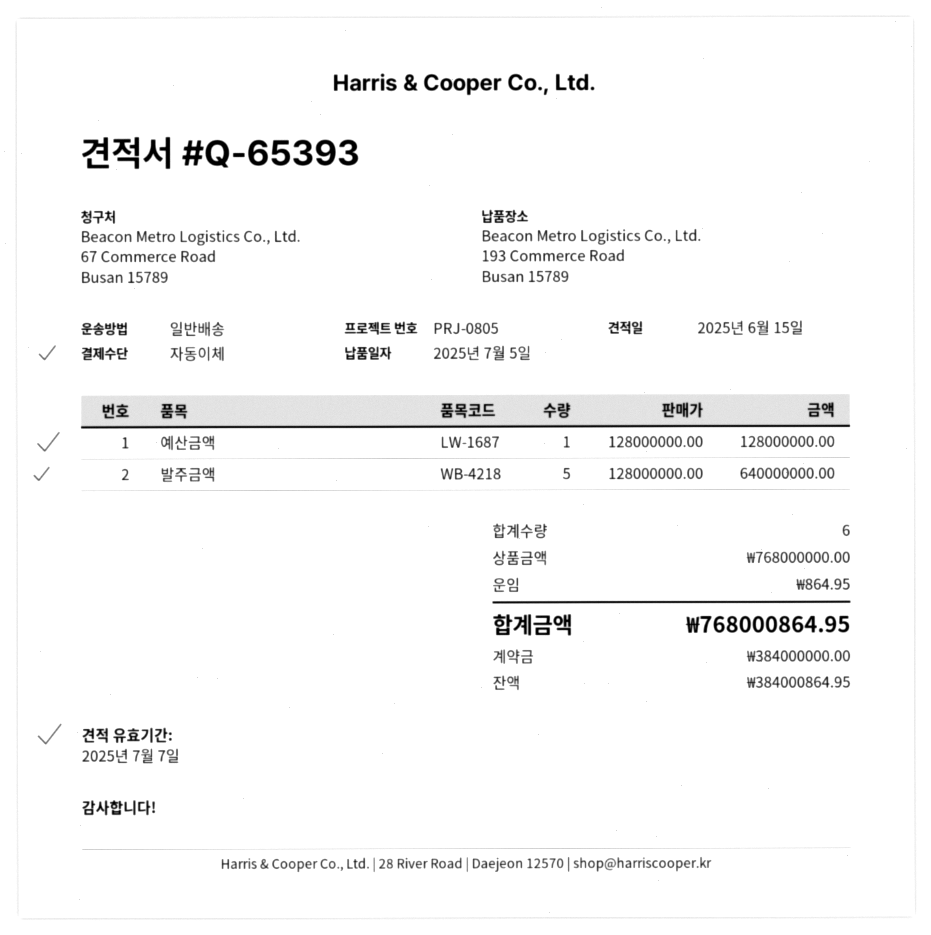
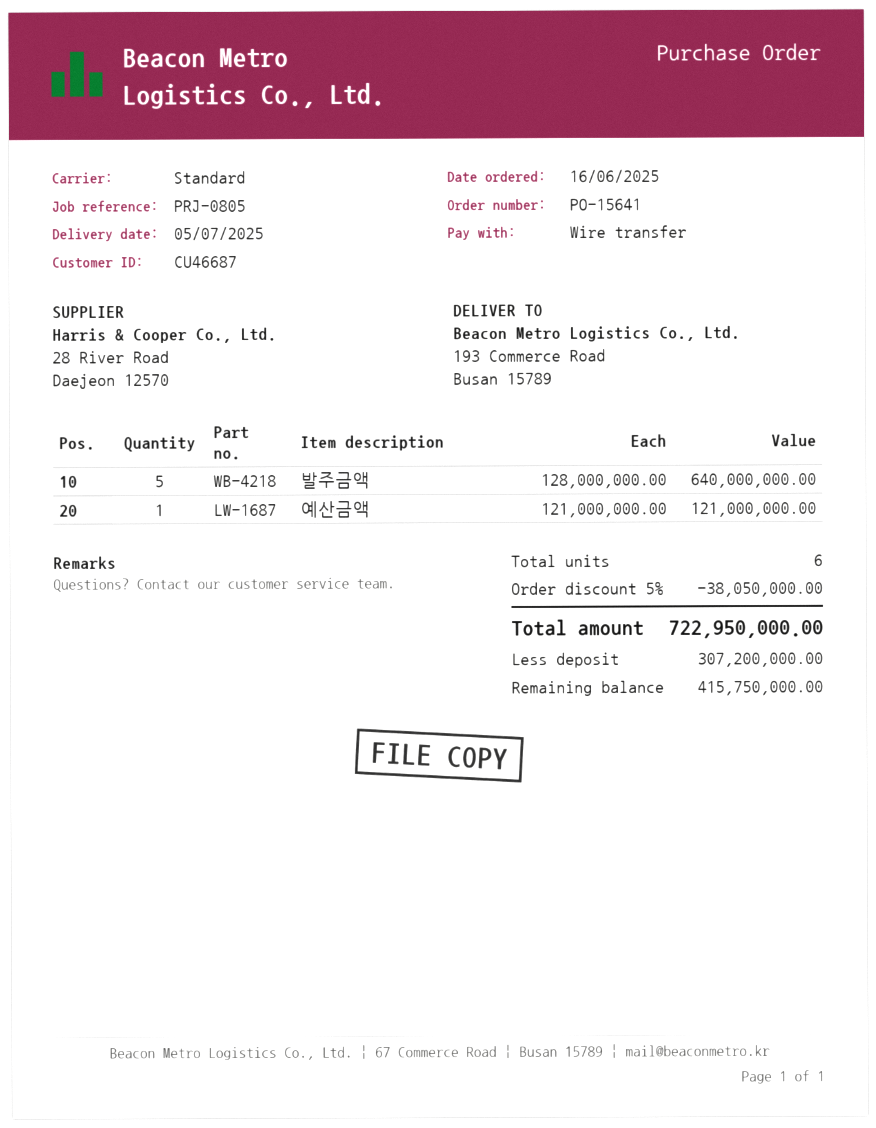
payment method: direct debit -> bank transfer
예산금액: 1 x 128000000.00 = 128000000.00 -> 1 x 121000000.00 = 121000000.00
discount: none -> 5% = 38050000.00
shipping: 864.95 -> none
total: 768000864.95 -> 722950000.00
deposit: 384000000.00 -> 307200000.00
balance: 384000864.95 -> 415750000.00

